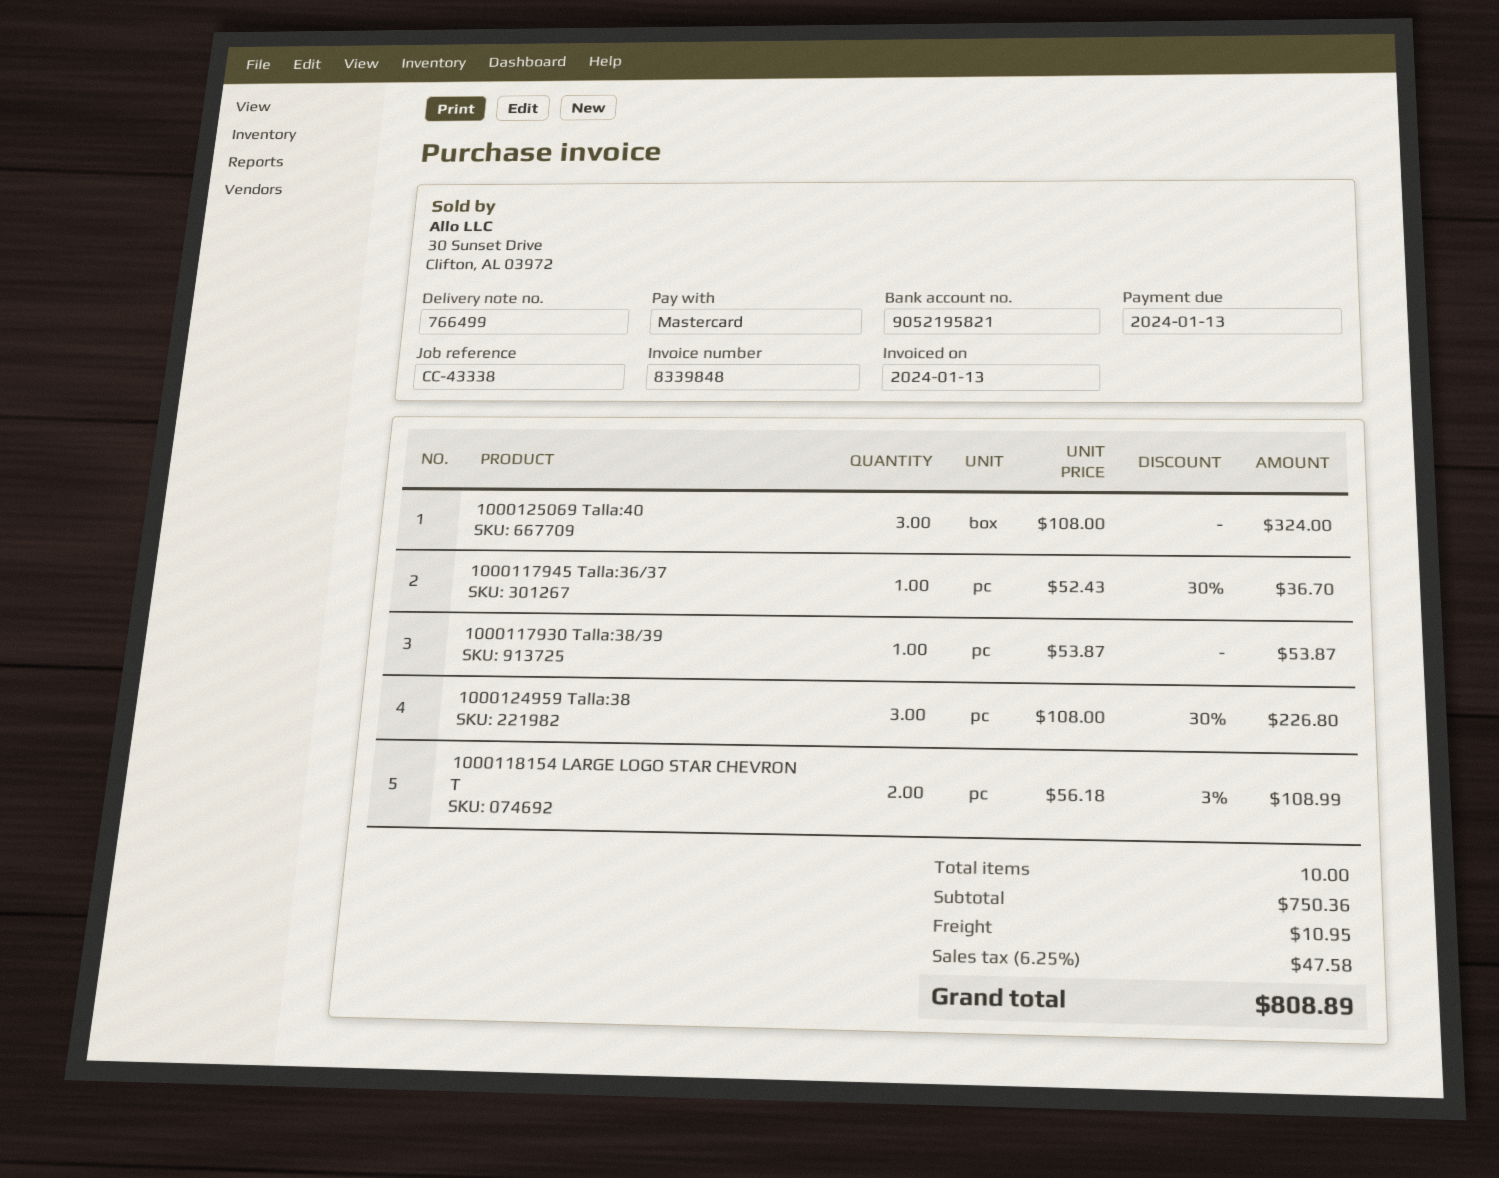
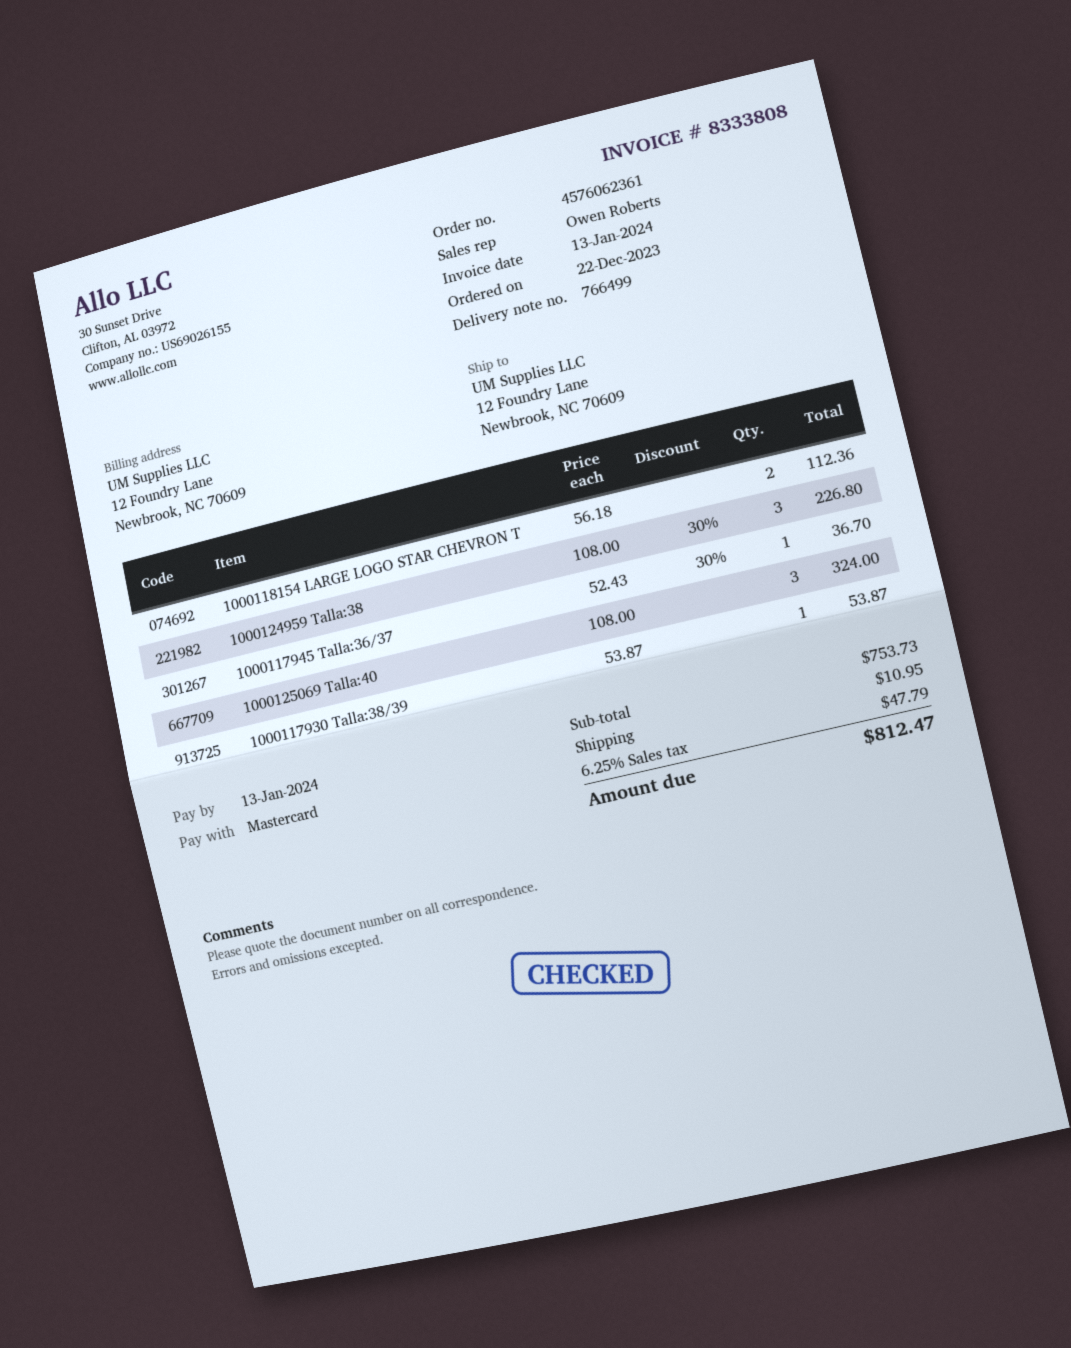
invoice number: 8339848 -> 8333808
1000118154 LARGE LOGO STAR CHEVRON T: 2 x 56.18 - 3% = 108.99 -> 2 x 56.18 = 112.36
subtotal: 750.36 -> 753.73
tax: 6.25% = 47.58 -> 6.25% = 47.79
total: 808.89 -> 812.47

